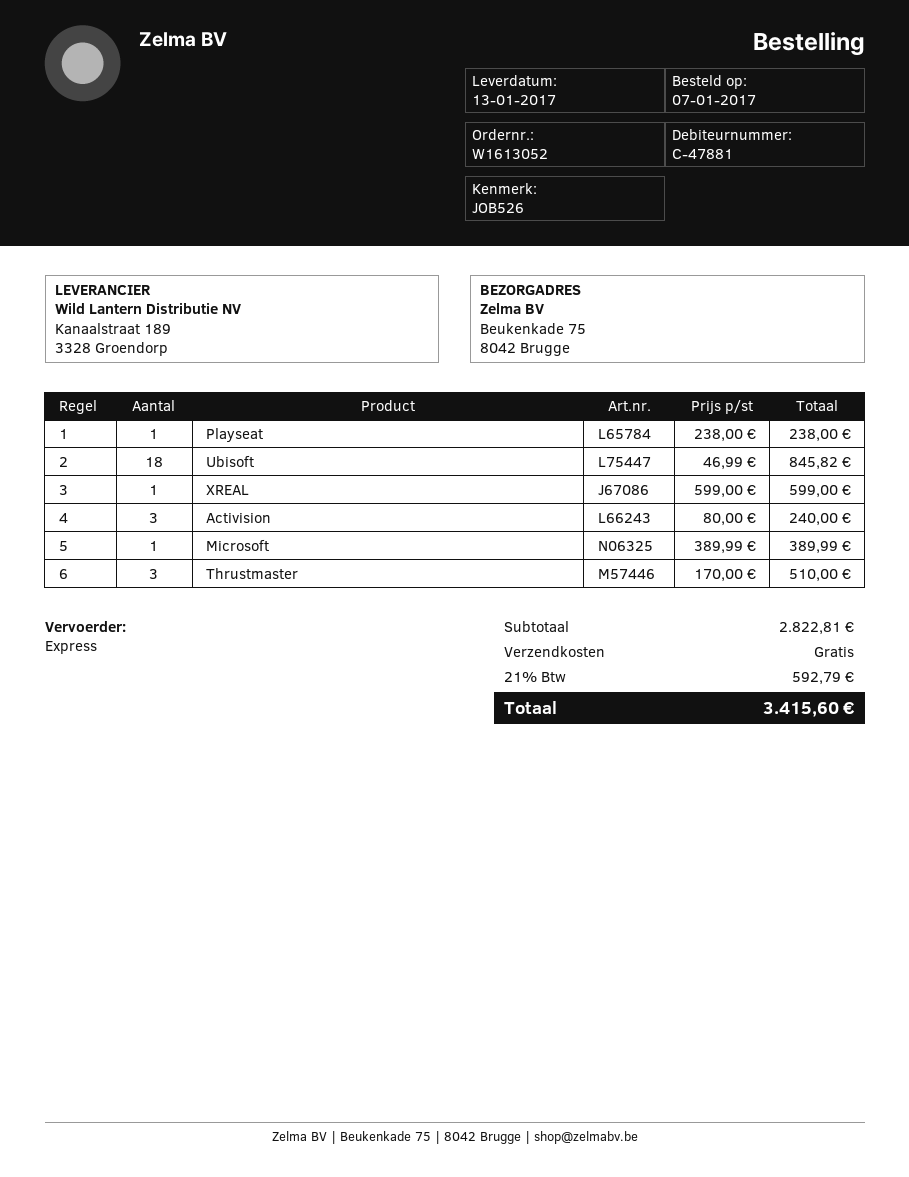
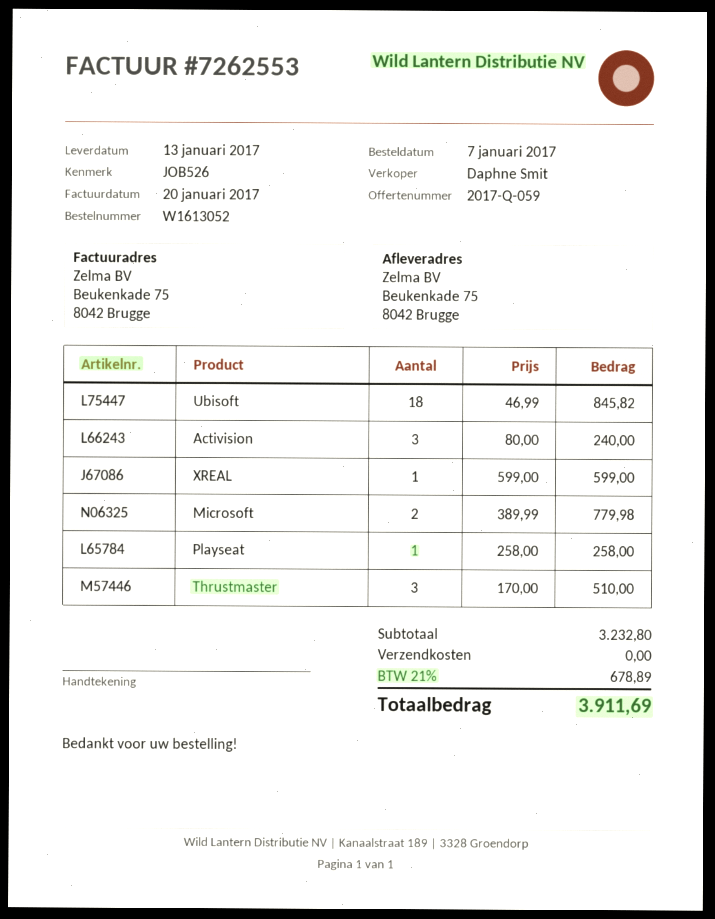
Playseat: 1 x 238.00 = 238.00 -> 1 x 258.00 = 258.00
Microsoft: 1 x 389.99 = 389.99 -> 2 x 389.99 = 779.98
subtotal: 2822.81 -> 3232.80
tax: 21% = 592.79 -> 21% = 678.89
total: 3415.60 -> 3911.69

